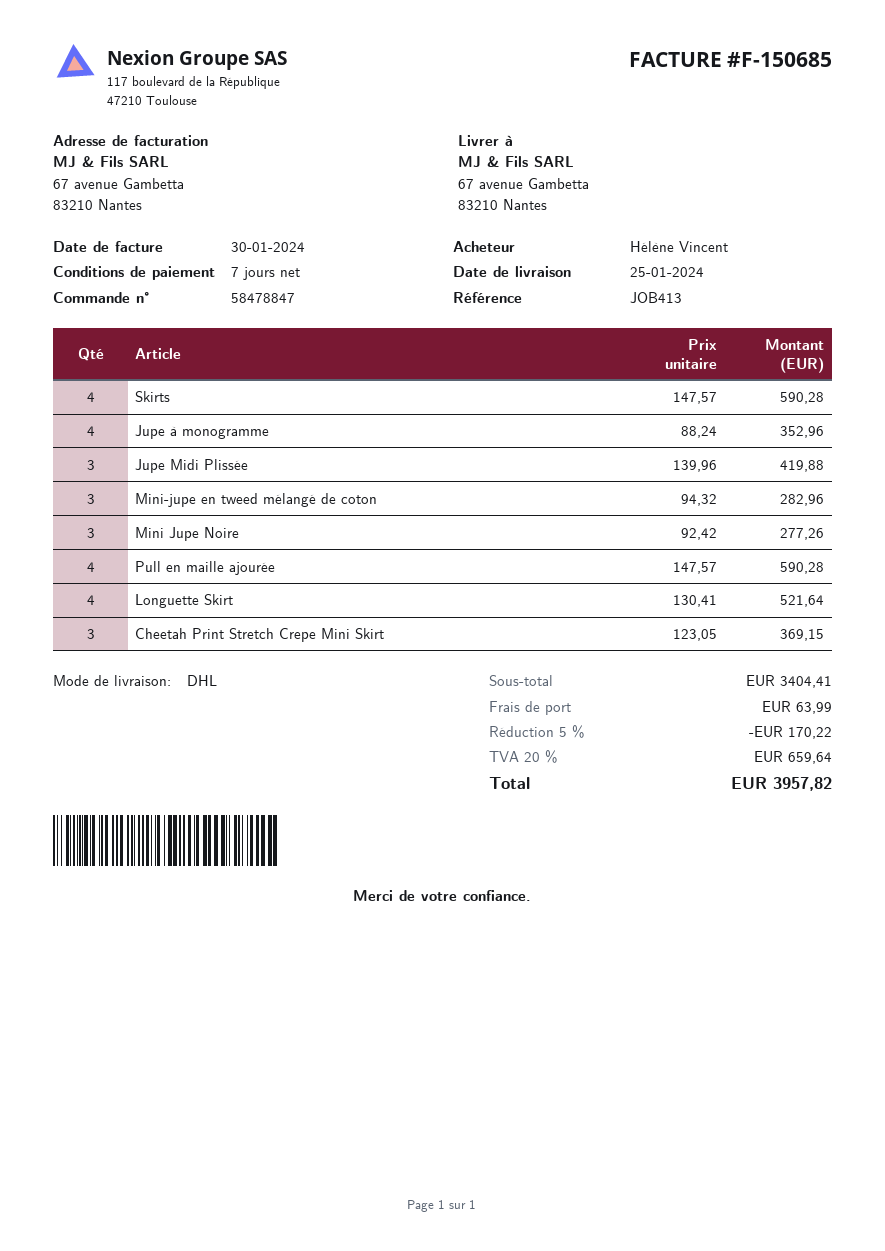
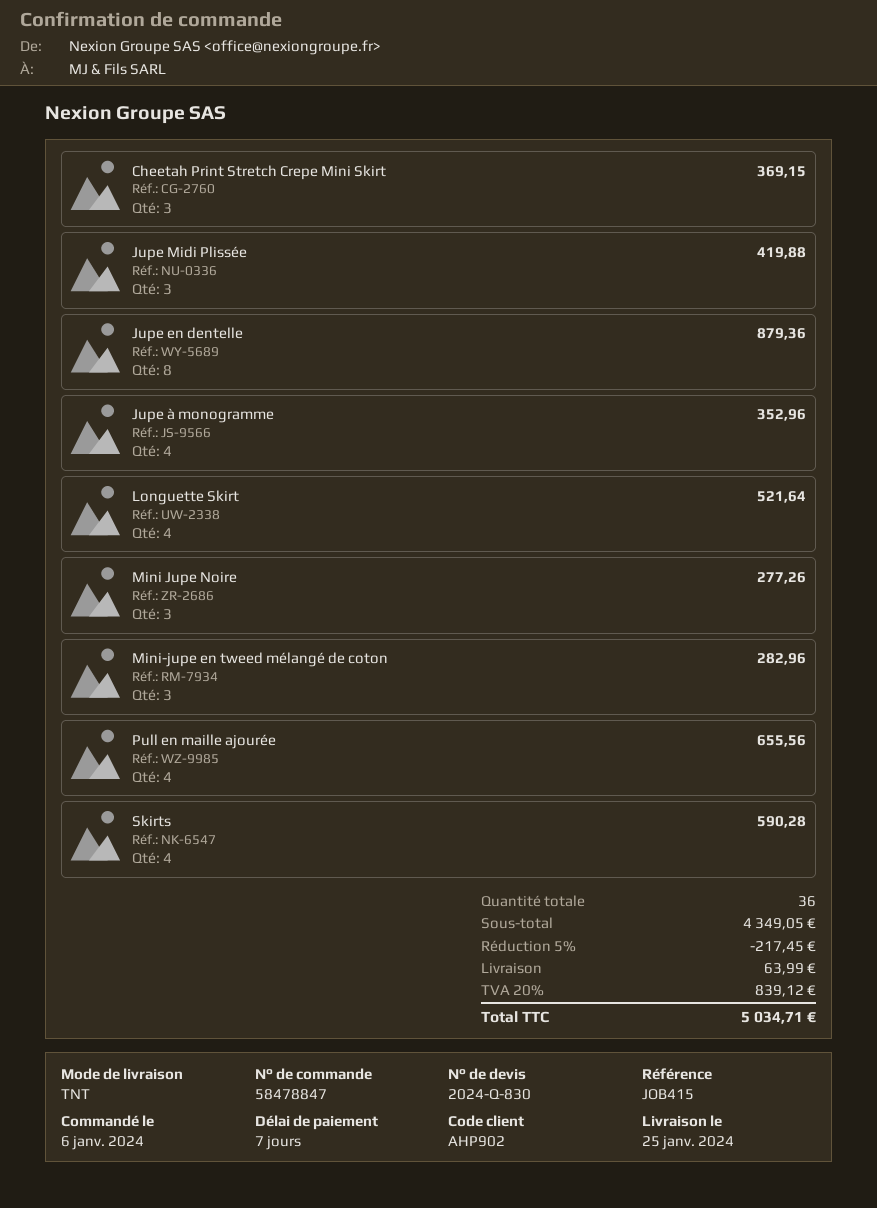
reference: JOB413 -> JOB415
shipping method: DHL -> TNT
Pull en maille ajourée: 4 for 590.28 -> 4 for 655.56
Jupe en dentelle: none -> 8 for 879.36
subtotal: 3404.41 -> 4349.05
discount: 5% = 170.22 -> 5% = 217.45
tax: 20% = 659.64 -> 20% = 839.12
total: 3957.82 -> 5034.71

